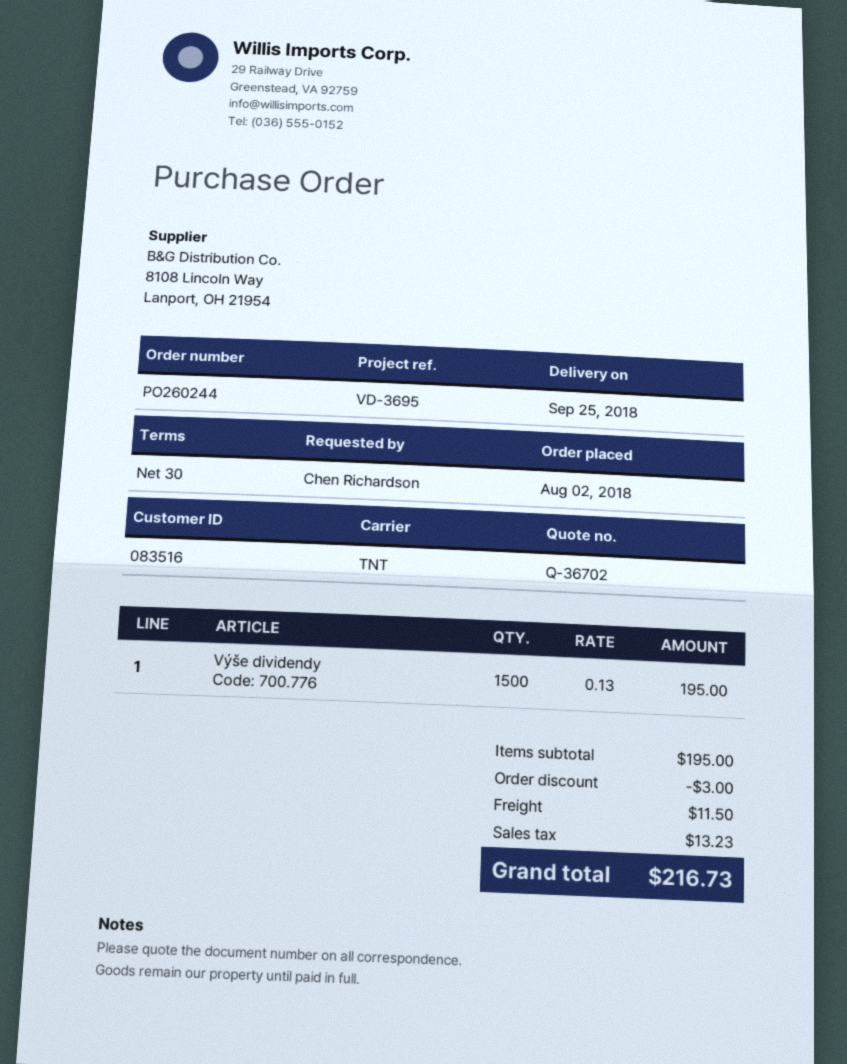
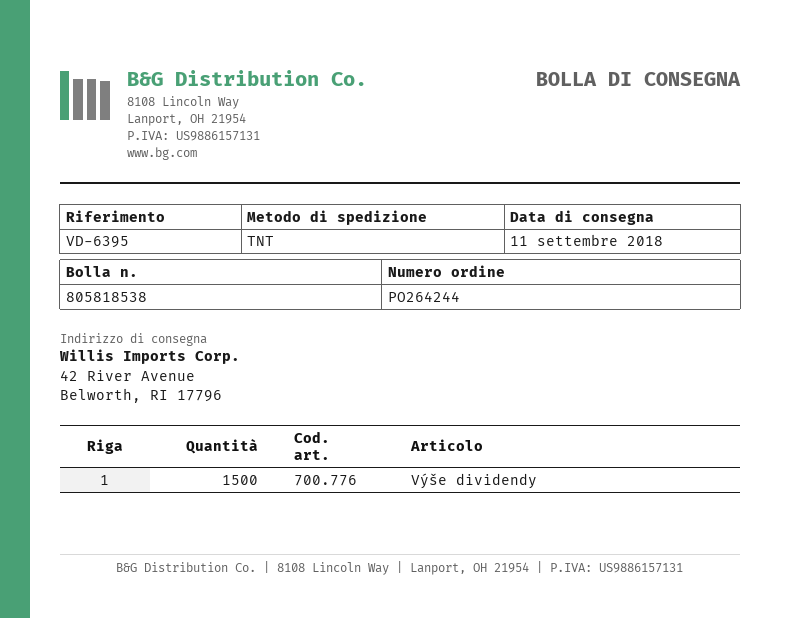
order number: PO260244 -> PO264244
delivery date: 2018-09-25 -> 2018-09-11
reference: VD-3695 -> VD-6395

